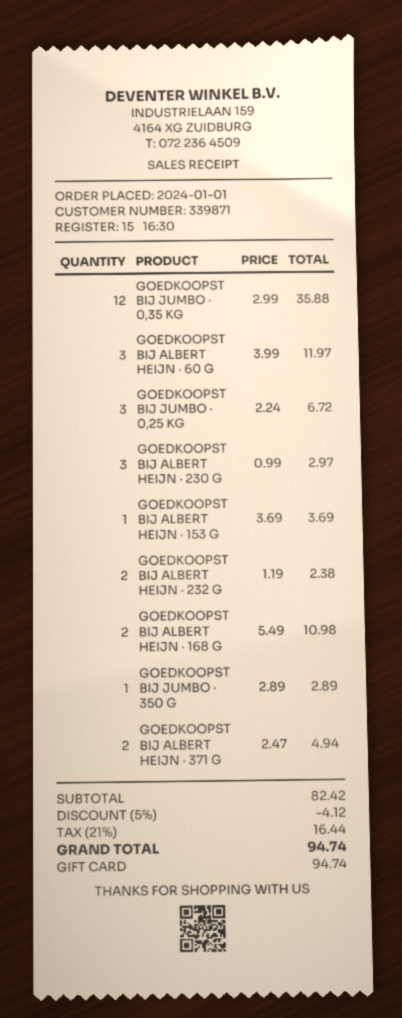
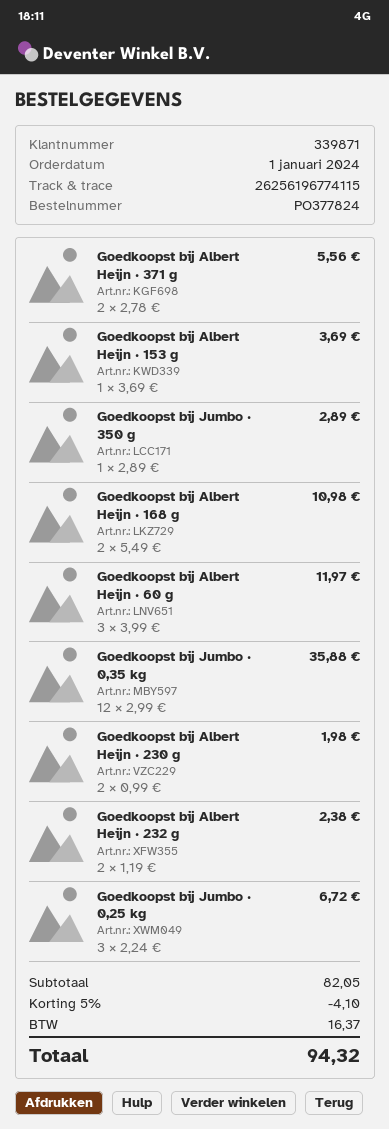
GOEDKOOPST BIJ ALBERT HEIJN · 230 G: 3 x 0.99 = 2.97 -> 2 x 0.99 = 1.98
GOEDKOOPST BIJ ALBERT HEIJN · 371 G: 2 x 2.47 = 4.94 -> 2 x 2.78 = 5.56
subtotal: 82.42 -> 82.05
discount: 5% = 4.12 -> 5% = 4.10
tax: 16.44 -> 16.37
total: 94.74 -> 94.32

